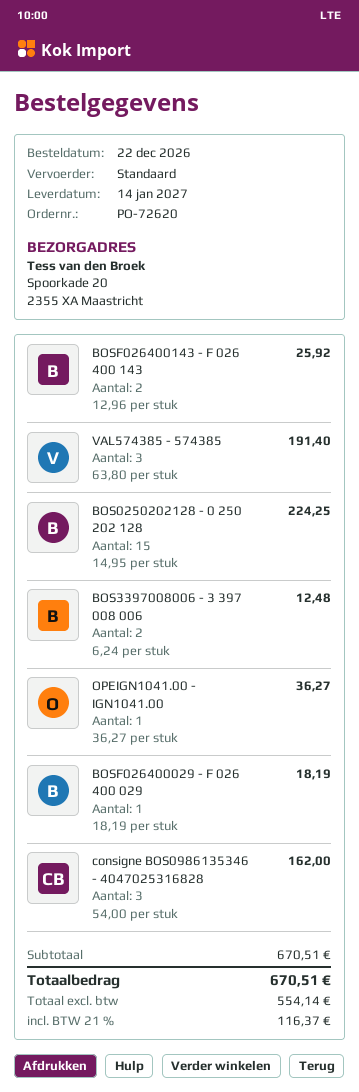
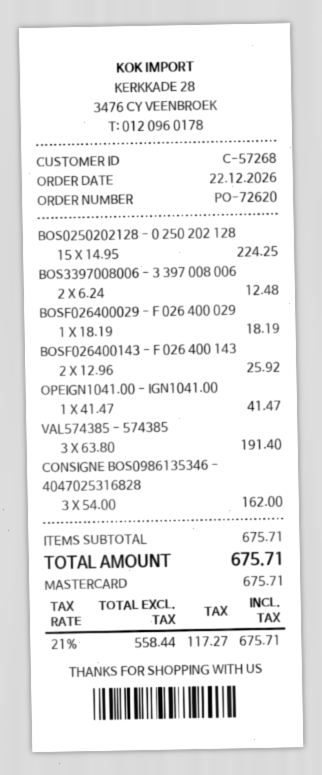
OPEIGN1041.00 - IGN1041.00: 1 x 36.27 = 36.27 -> 1 x 41.47 = 41.47
subtotal: 670.51 -> 675.71
net: 554.14 -> 558.44
tax: 21% = 116.37 -> 21% = 117.27
total: 670.51 -> 675.71

